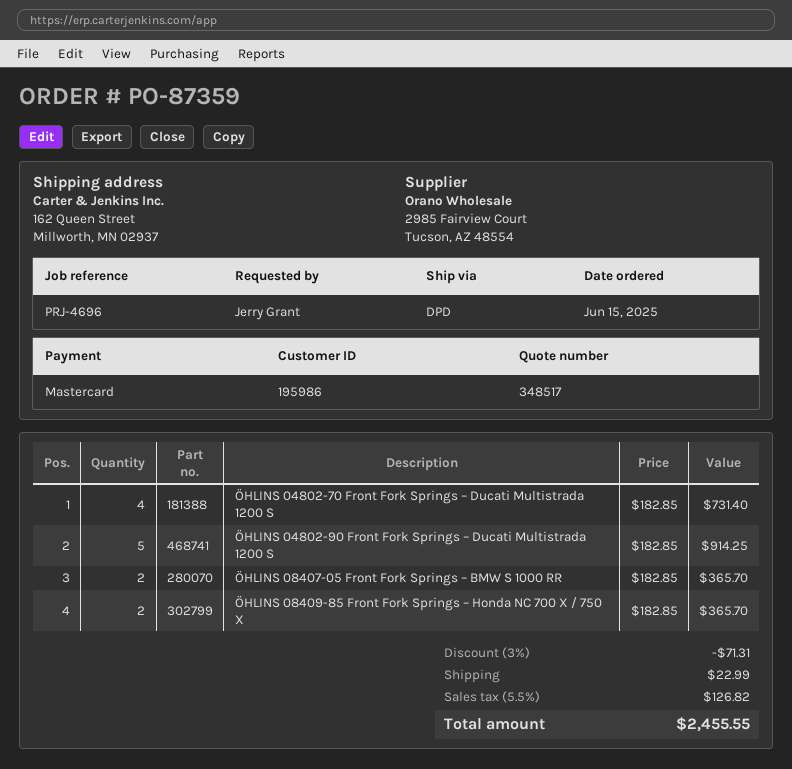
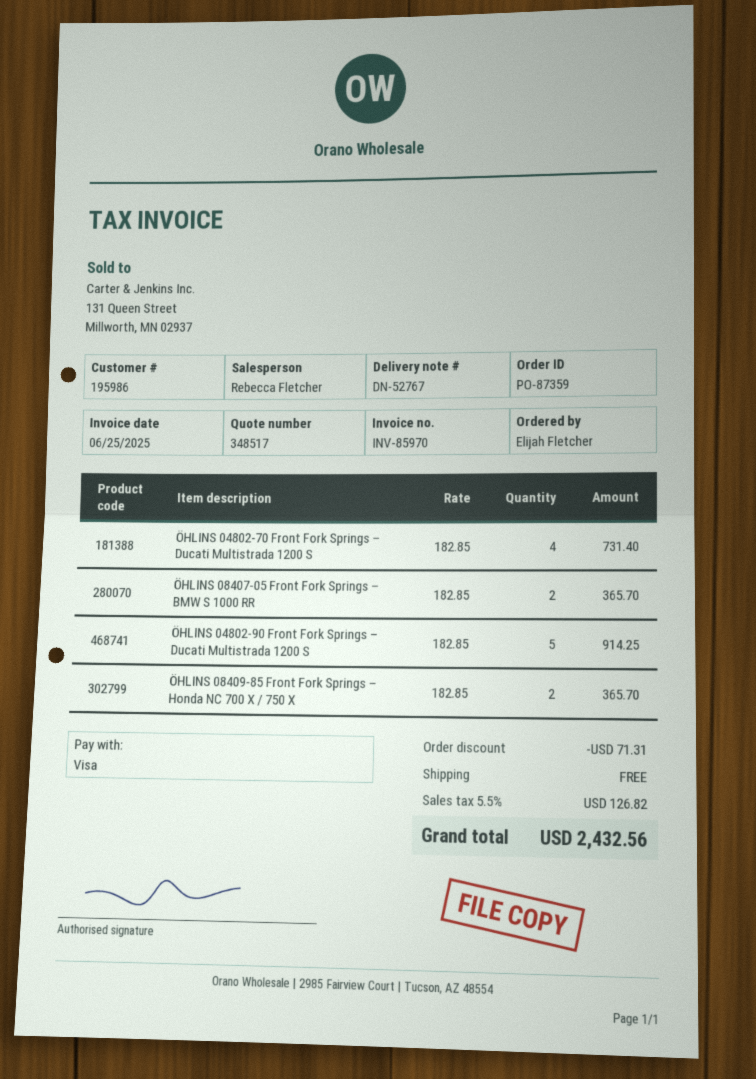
ordered by: Jerry Grant -> Elijah Fletcher
payment method: Mastercard -> Visa
shipping: 22.99 -> 0.00
total: 2455.55 -> 2432.56

